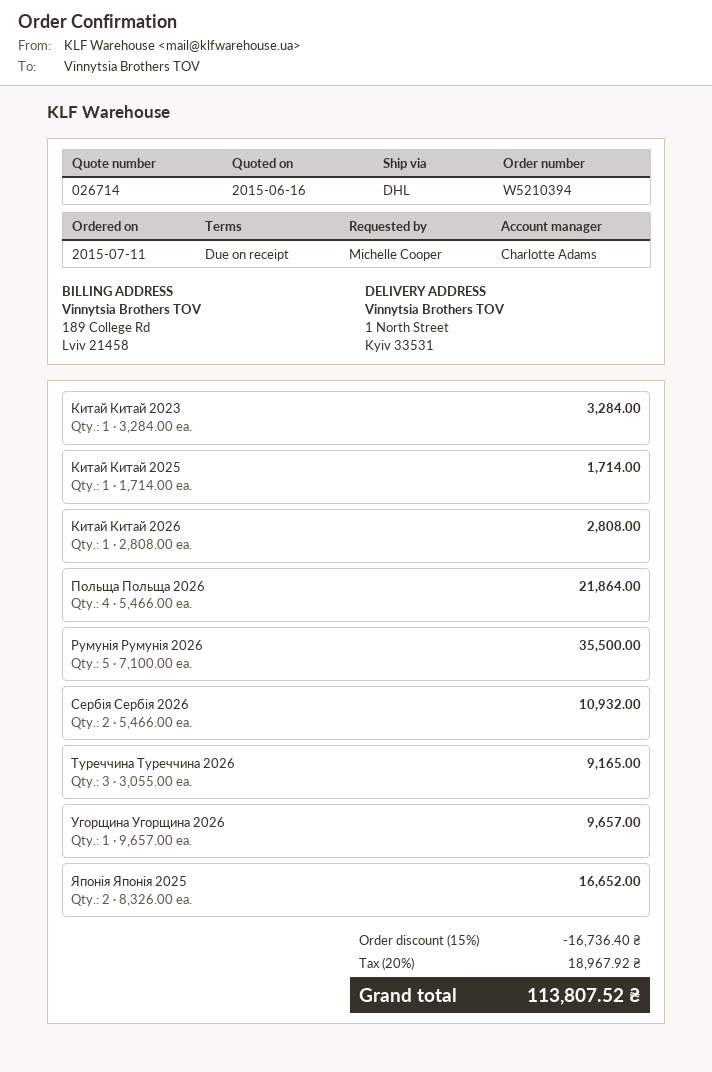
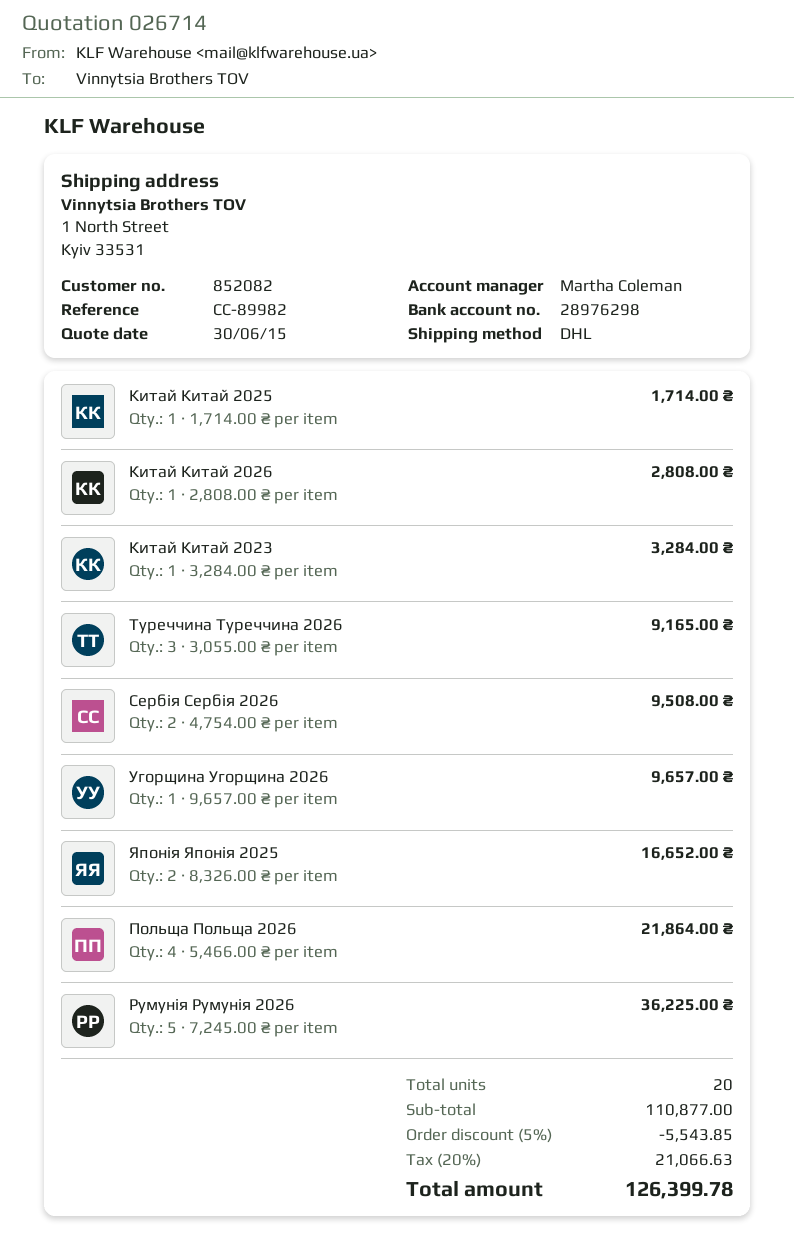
quote date: 2015-06-16 -> 2015-06-30
sales rep: Charlotte Adams -> Martha Coleman
Румунія Румунія 2026: 5 x 7100.00 = 35500.00 -> 5 x 7245.00 = 36225.00
Сербія Сербія 2026: 2 x 5466.00 = 10932.00 -> 2 x 4754.00 = 9508.00
discount: 15% = 16736.40 -> 5% = 5543.85
tax: 20% = 18967.92 -> 20% = 21066.63
total: 113807.52 -> 126399.78

